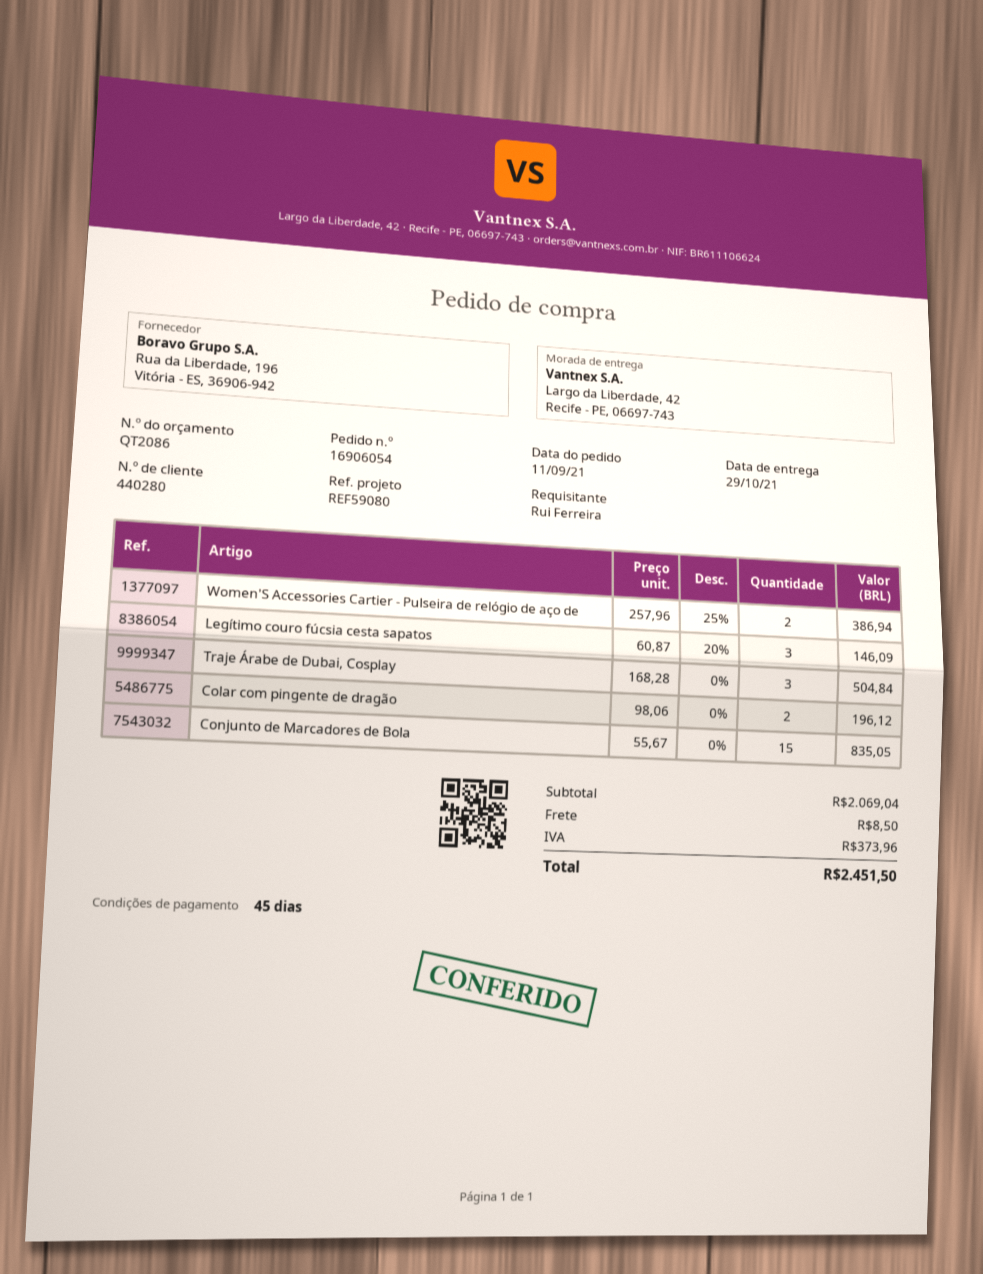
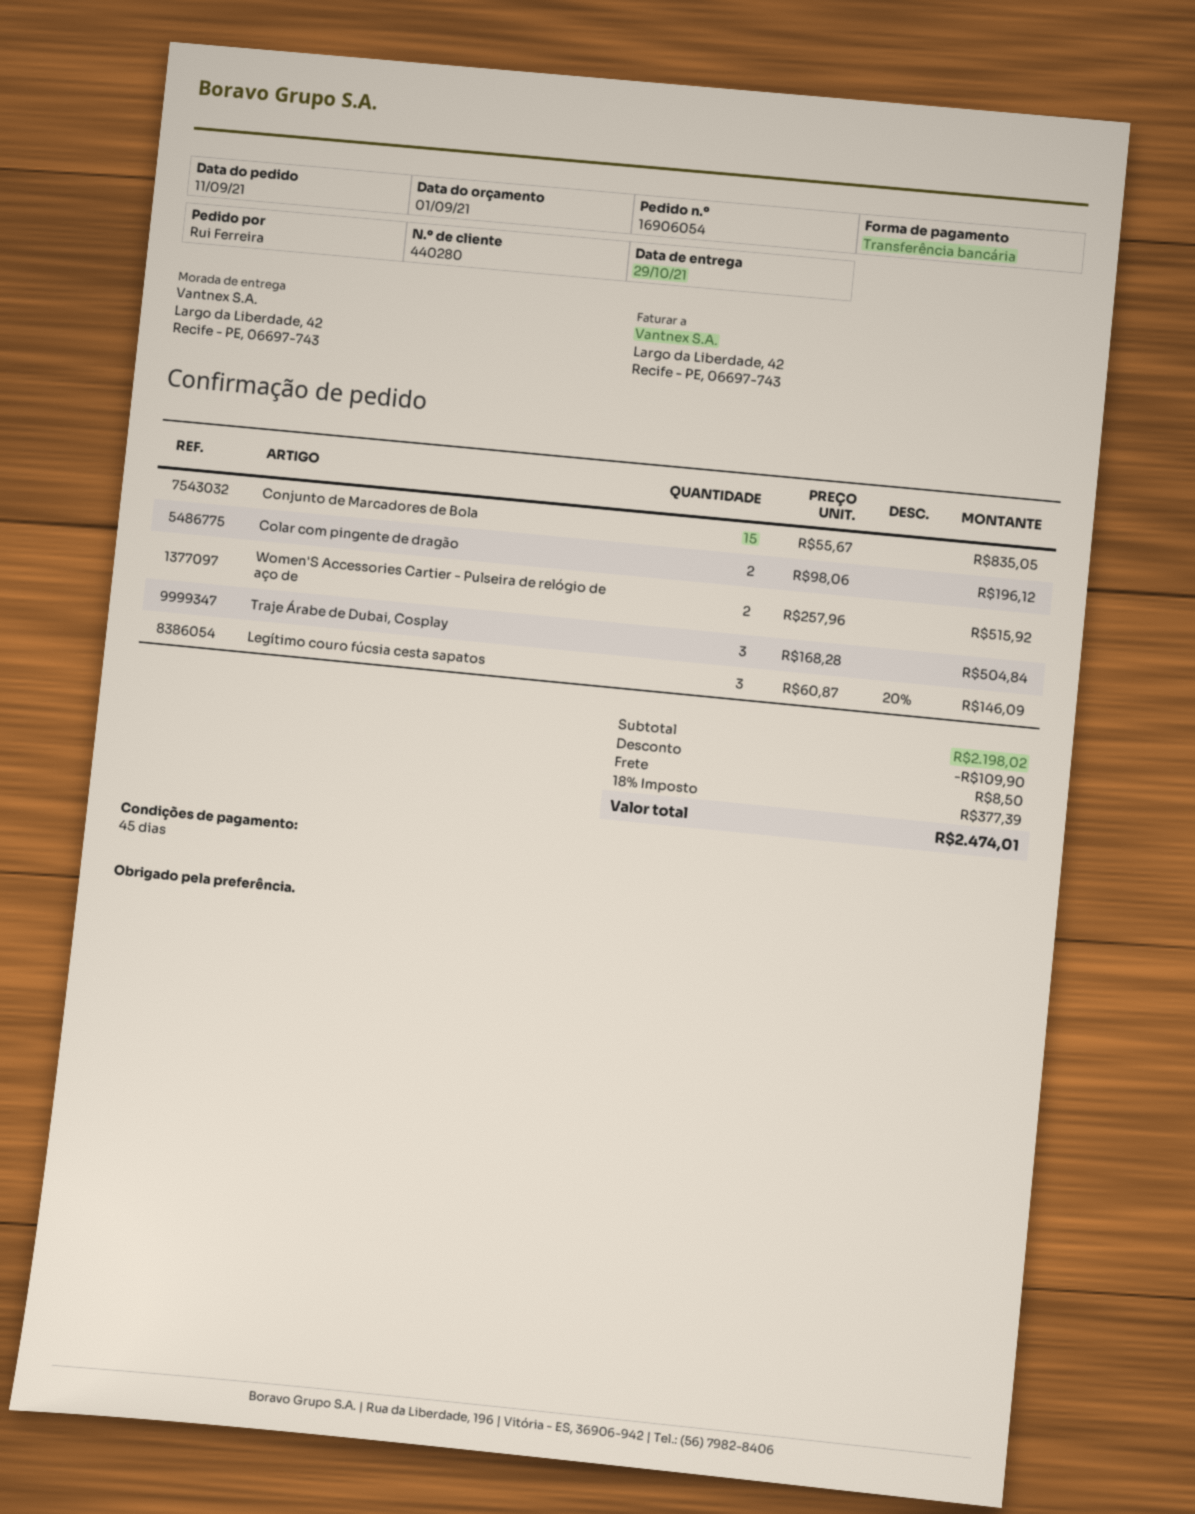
Women'S Accessories Cartier - Pulseira de relógio de aço de: 2 x 257.96 - 25% = 386.94 -> 2 x 257.96 = 515.92
subtotal: 2069.04 -> 2198.02
discount: none -> 109.90
tax: 373.96 -> 377.39
total: 2451.50 -> 2474.01

